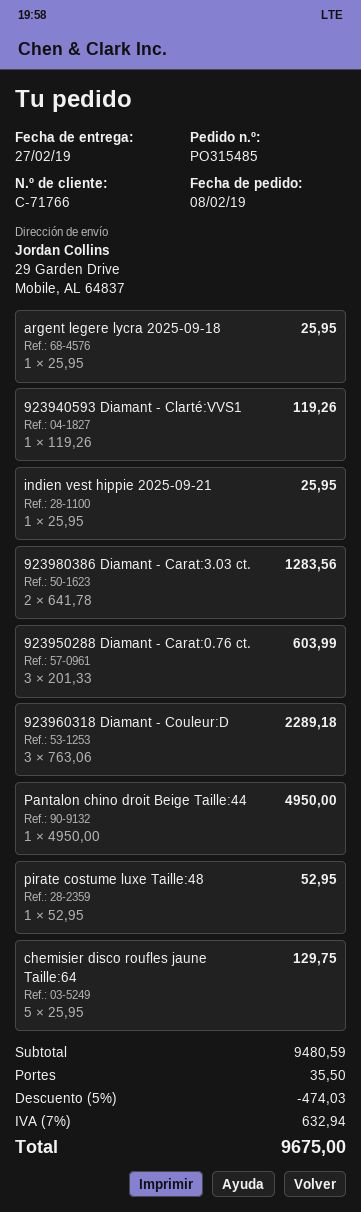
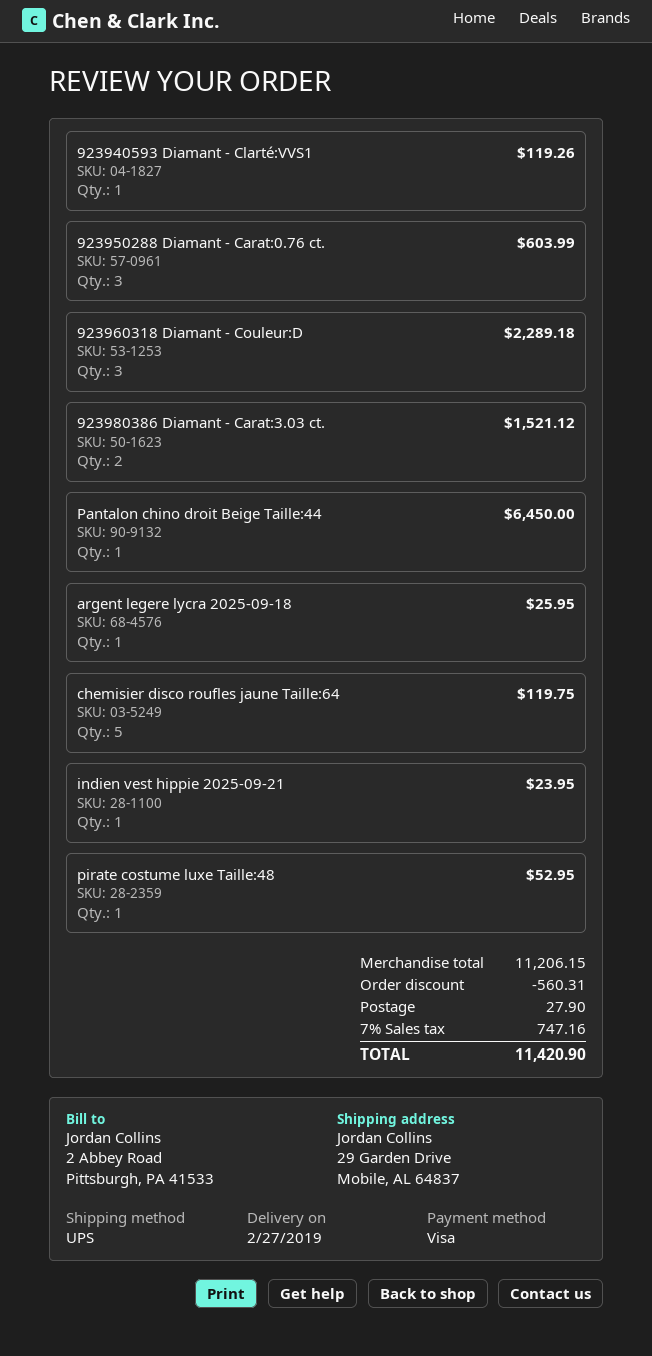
indien vest hippie 2025-09-21: 1 for 25.95 -> 1 for 23.95
923980386 Diamant - Carat:3.03 ct.: 2 for 1283.56 -> 2 for 1521.12
Pantalon chino droit Beige Taille:44: 1 for 4950.00 -> 1 for 6450.00
chemisier disco roufles jaune Taille:64: 5 for 129.75 -> 5 for 119.75
subtotal: 9480.59 -> 11206.15
discount: 474.03 -> 560.31
shipping: 35.50 -> 27.90
tax: 7% = 632.94 -> 7% = 747.16
total: 9675.00 -> 11420.90

